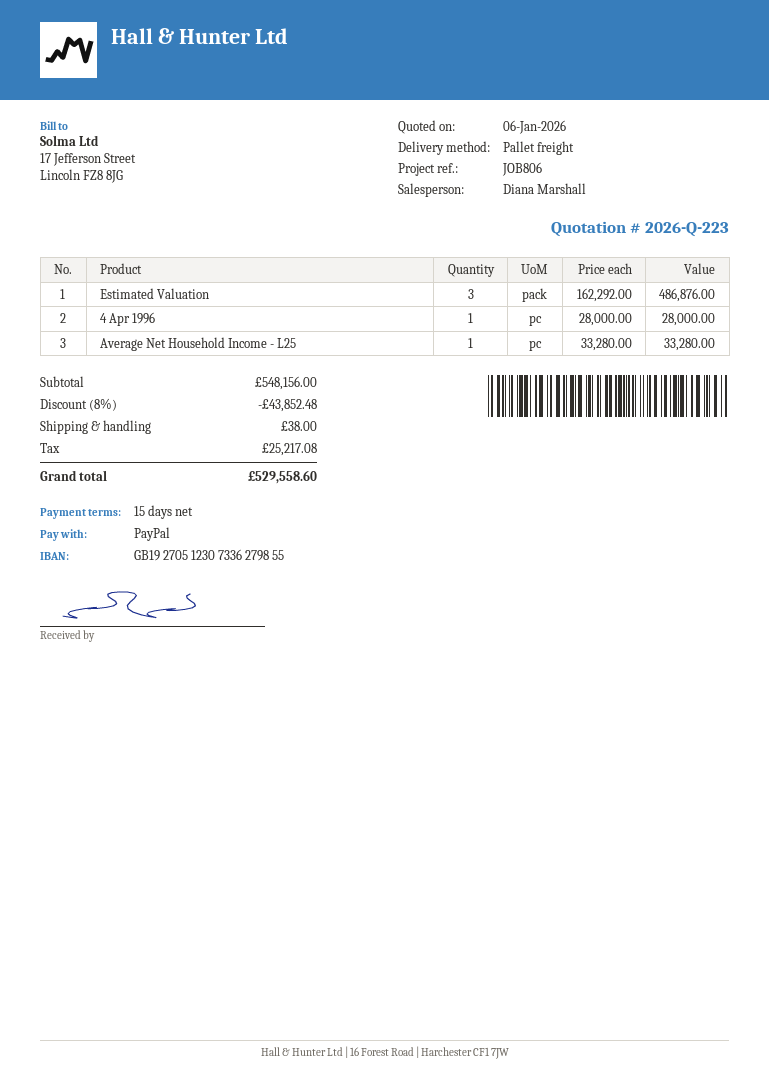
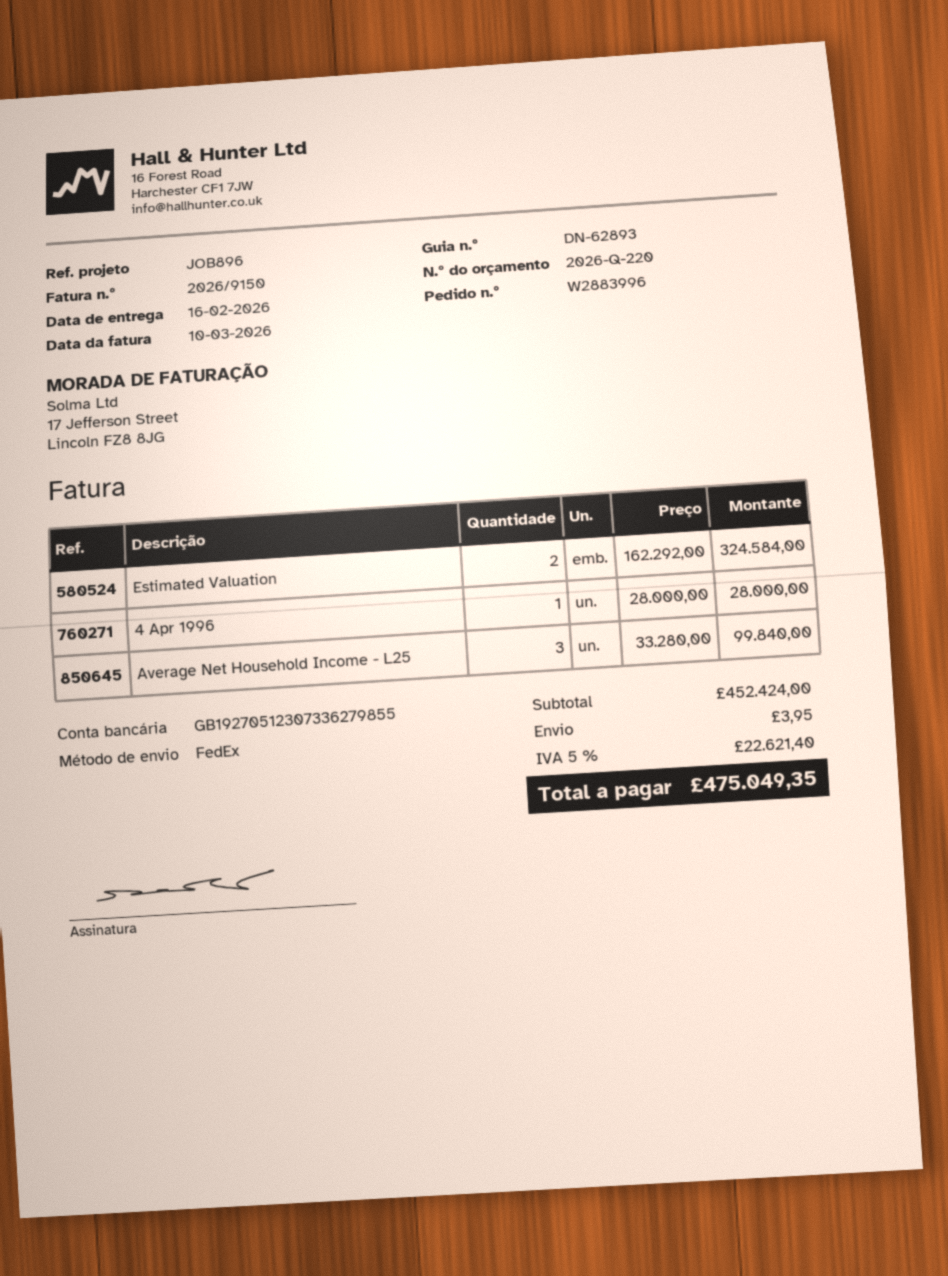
quote number: 2026-Q-223 -> 2026-Q-220
reference: JOB806 -> JOB896
shipping method: pallet freight -> FedEx
Estimated Valuation: 3 x 162292.00 = 486876.00 -> 2 x 162292.00 = 324584.00
Average Net Household Income - L25: 1 x 33280.00 = 33280.00 -> 3 x 33280.00 = 99840.00
subtotal: 548156.00 -> 452424.00
discount: 8% = 43852.48 -> none
shipping: 38.00 -> 3.95
tax: 25217.08 -> 22621.40
total: 529558.60 -> 475049.35

